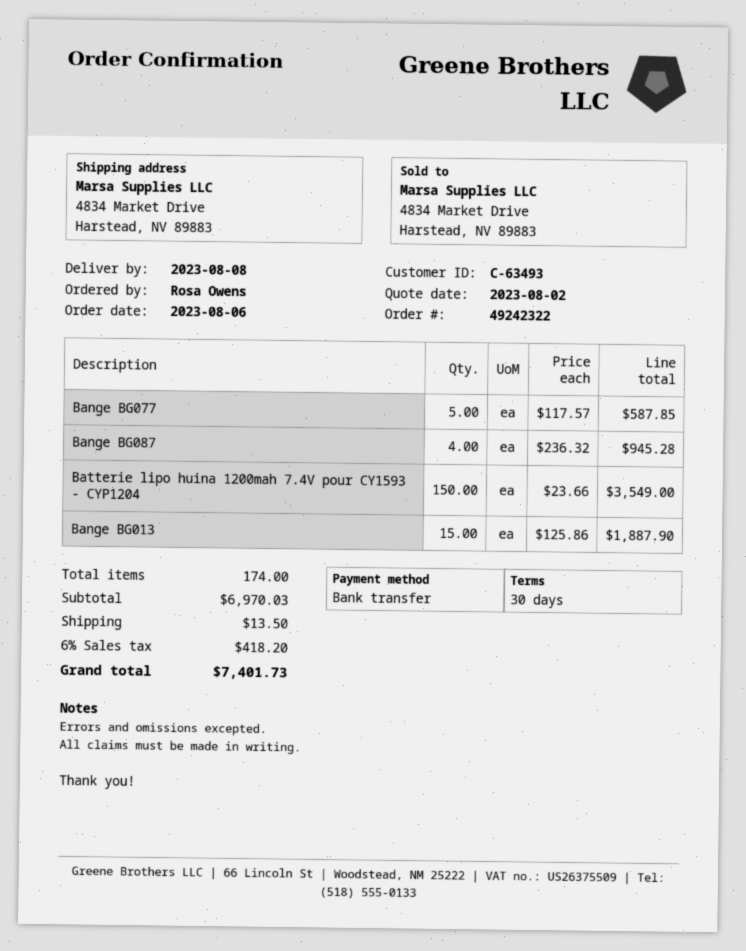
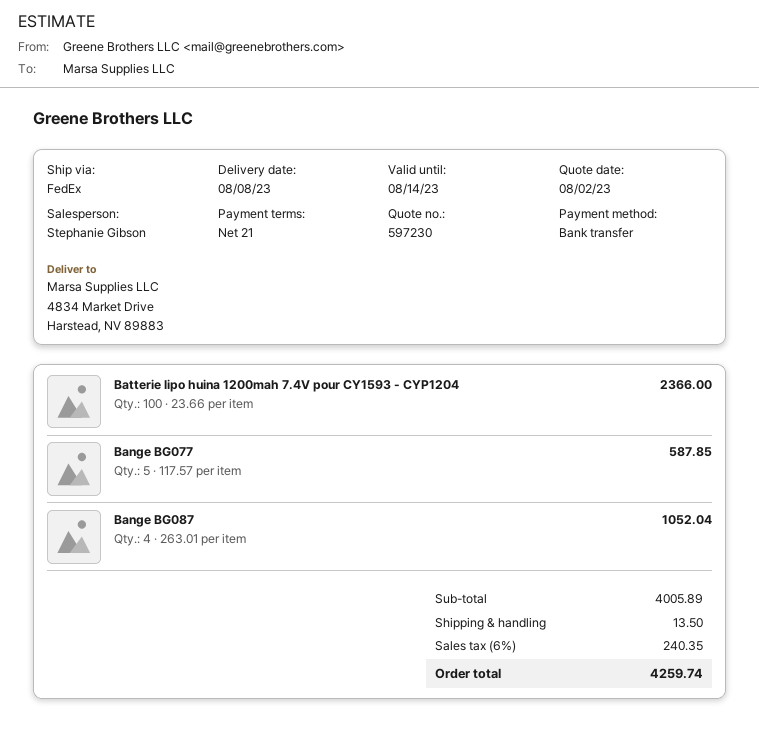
payment terms: 30 days -> 21 days
Bange BG087: 4 x 236.32 = 945.28 -> 4 x 263.01 = 1052.04
Batterie lipo huina 1200mah 7.4V pour CY1593 - CYP1204: 150 x 23.66 = 3549.00 -> 100 x 23.66 = 2366.00
Bange BG013: 15 x 125.86 = 1887.90 -> none
subtotal: 6970.03 -> 4005.89
tax: 6% = 418.20 -> 6% = 240.35
total: 7401.73 -> 4259.74

